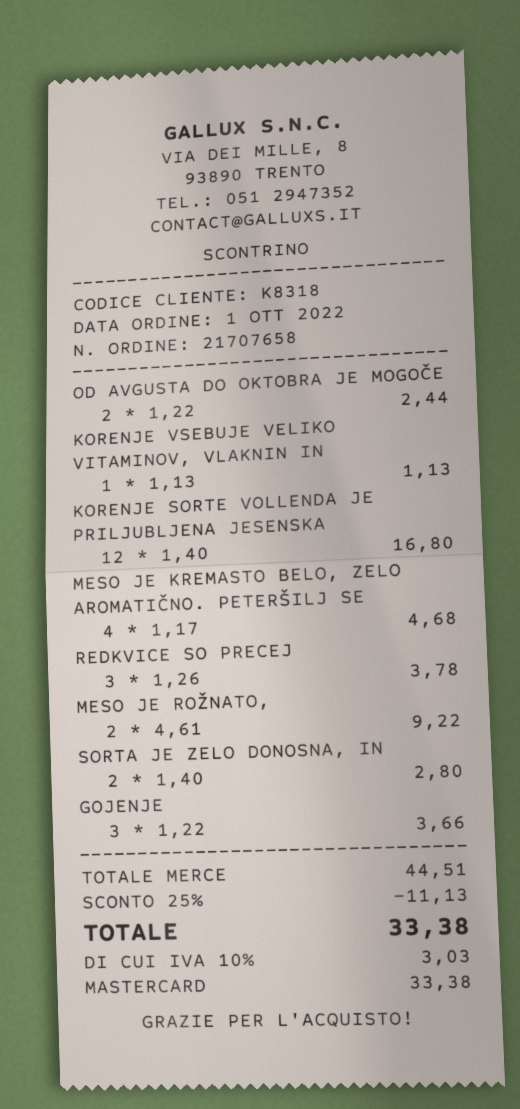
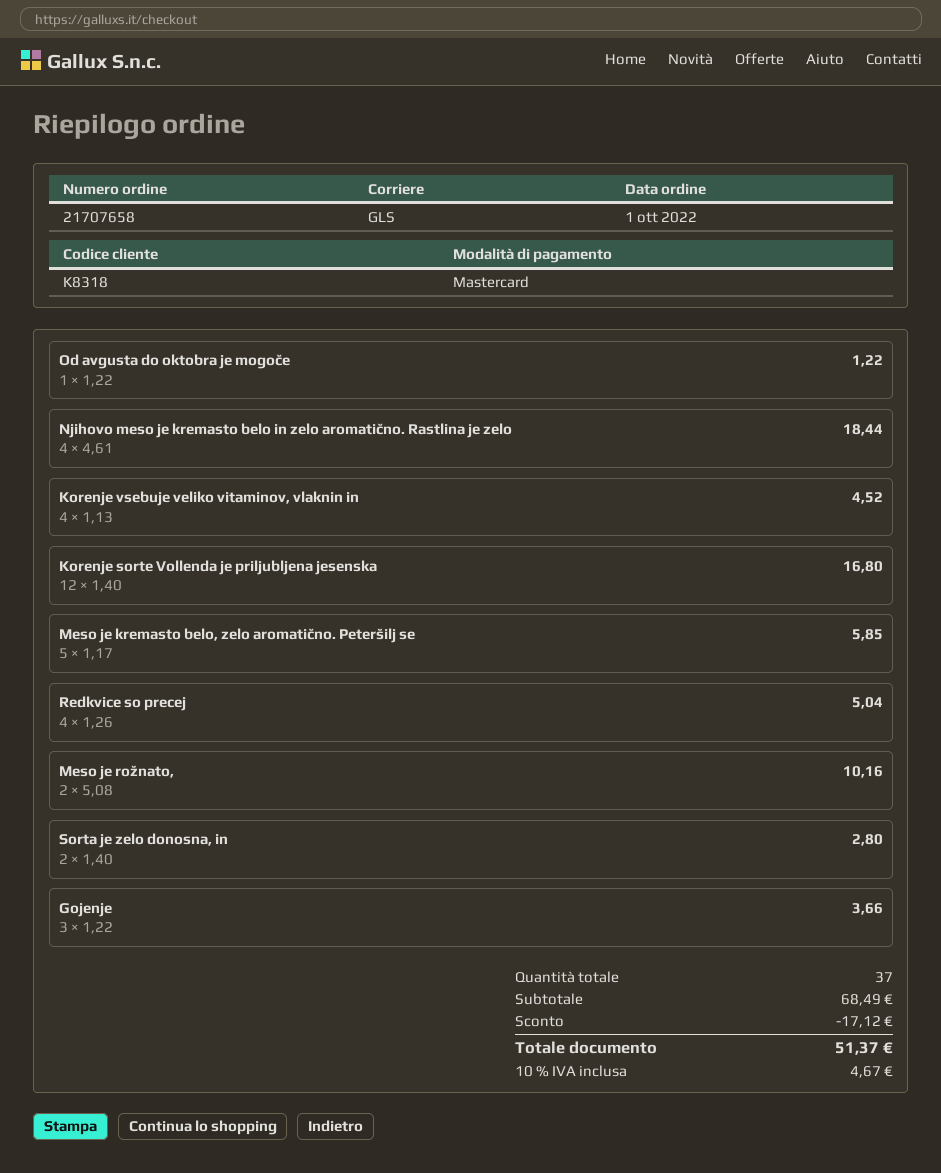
OD AVGUSTA DO OKTOBRA JE MOGOČE: 2 x 1.22 = 2.44 -> 1 x 1.22 = 1.22
KORENJE VSEBUJE VELIKO VITAMINOV, VLAKNIN IN: 1 x 1.13 = 1.13 -> 4 x 1.13 = 4.52
MESO JE KREMASTO BELO, ZELO AROMATIČNO. PETERŠILJ SE: 4 x 1.17 = 4.68 -> 5 x 1.17 = 5.85
REDKVICE SO PRECEJ: 3 x 1.26 = 3.78 -> 4 x 1.26 = 5.04
MESO JE ROŽNATO,: 2 x 4.61 = 9.22 -> 2 x 5.08 = 10.16
Njihovo meso je kremasto belo in zelo aromatično. Rastlina je zelo: none -> 4 x 4.61 = 18.44
subtotal: 44.51 -> 68.49
discount: 11.13 -> 17.12
tax: 10% = 3.03 -> 10% = 4.67
total: 33.38 -> 51.37

